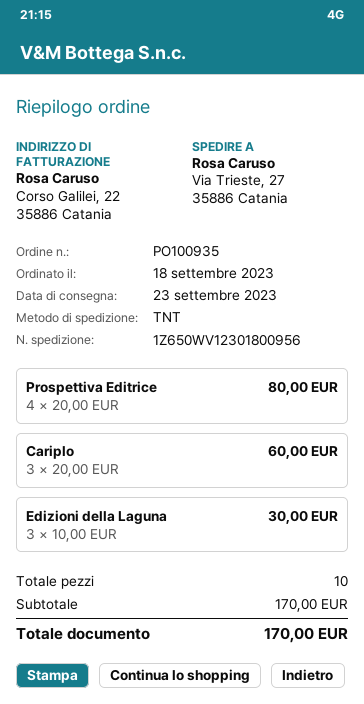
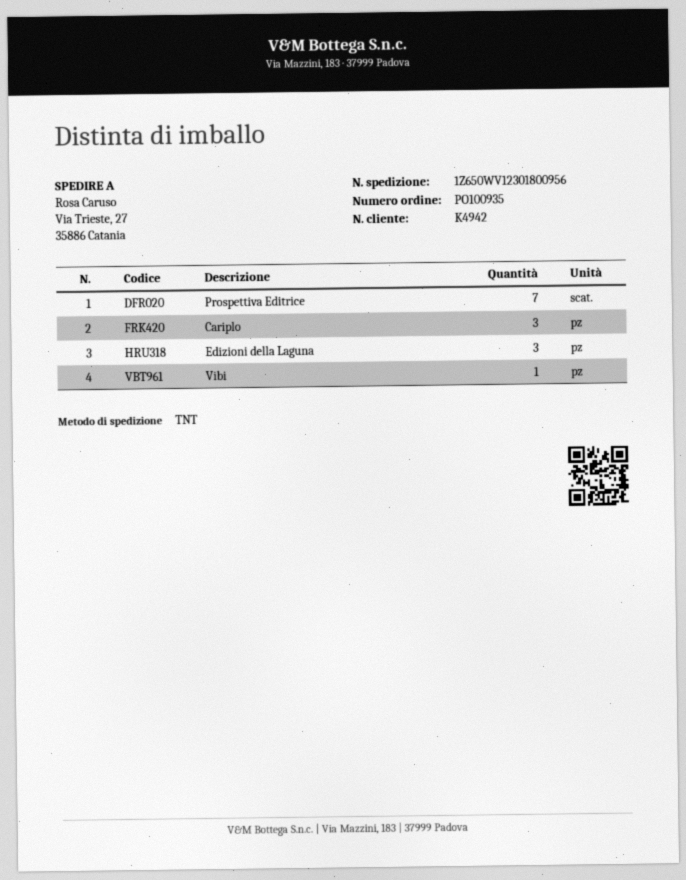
Prospettiva Editrice: 4 -> 7
Vibi: none -> 1

